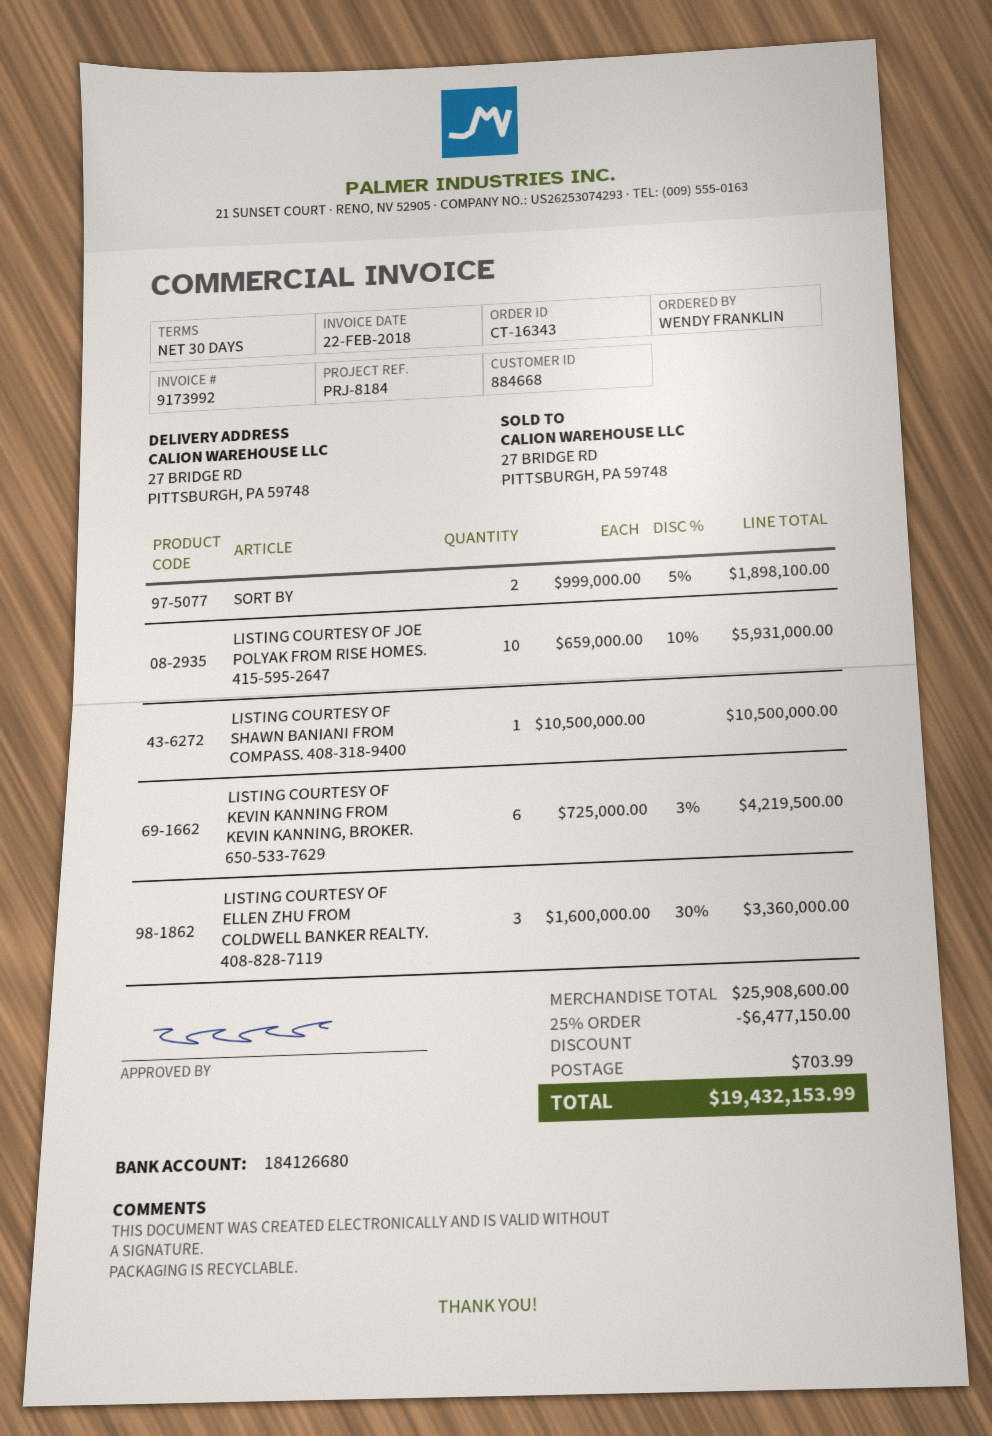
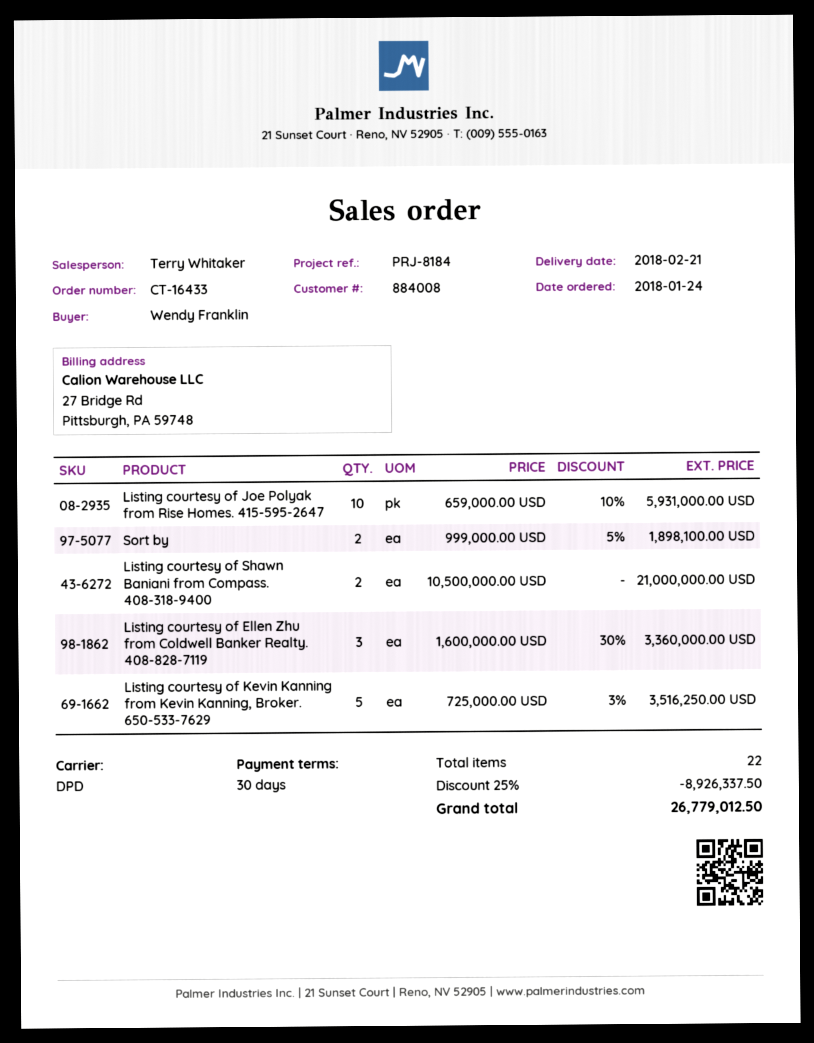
order number: CT-16343 -> CT-16433
customer number: 884668 -> 884008
LISTING COURTESY OF SHAWN BANIANI FROM COMPASS. 408-318-9400: 1 x 10500000.00 = 10500000.00 -> 2 x 10500000.00 = 21000000.00
LISTING COURTESY OF KEVIN KANNING FROM KEVIN KANNING, BROKER. 650-533-7629: 6 x 725000.00 - 3% = 4219500.00 -> 5 x 725000.00 - 3% = 3516250.00
discount: 25% = 6477150.00 -> 25% = 8926337.50
shipping: 703.99 -> none
total: 19432153.99 -> 26779012.50

